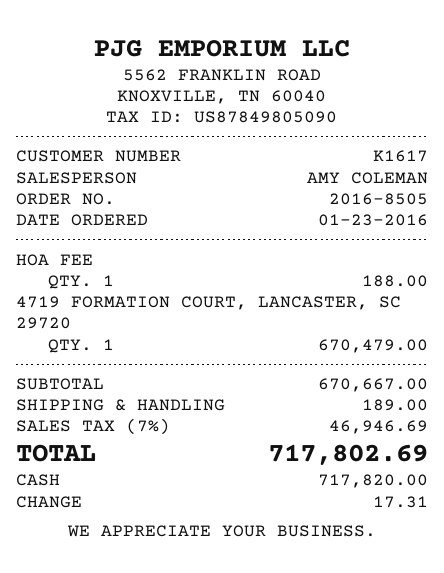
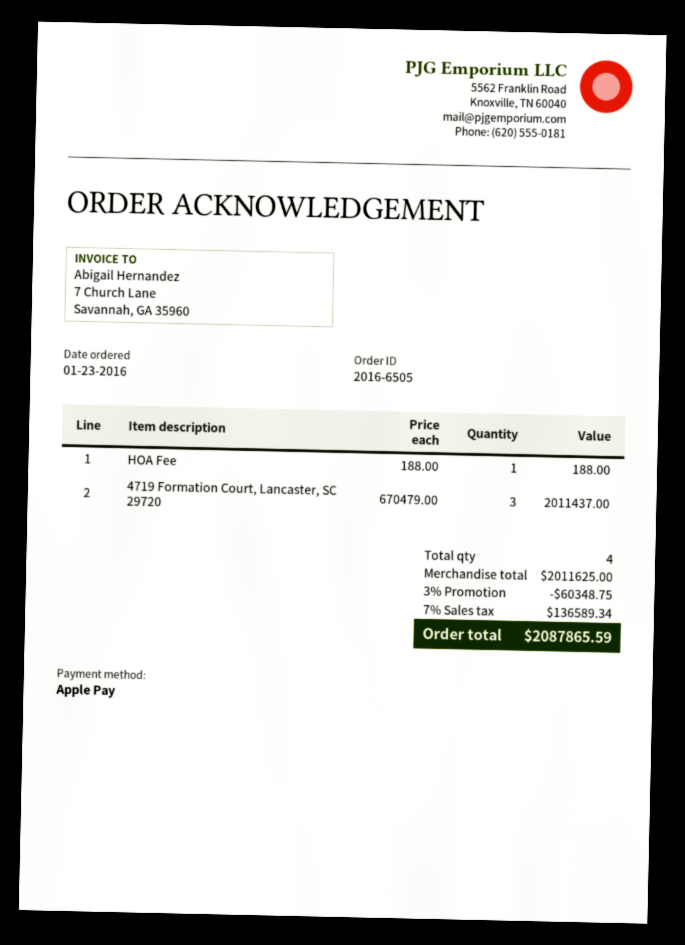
order number: 2016-8505 -> 2016-6505
payment method: cash -> Apple Pay
4719 FORMATION COURT, LANCASTER, SC 29720: 1 for 670479.00 -> 3 for 2011437.00
subtotal: 670667.00 -> 2011625.00
discount: none -> 3% = 60348.75
shipping: 189.00 -> none
tax: 7% = 46946.69 -> 7% = 136589.34
total: 717802.69 -> 2087865.59

